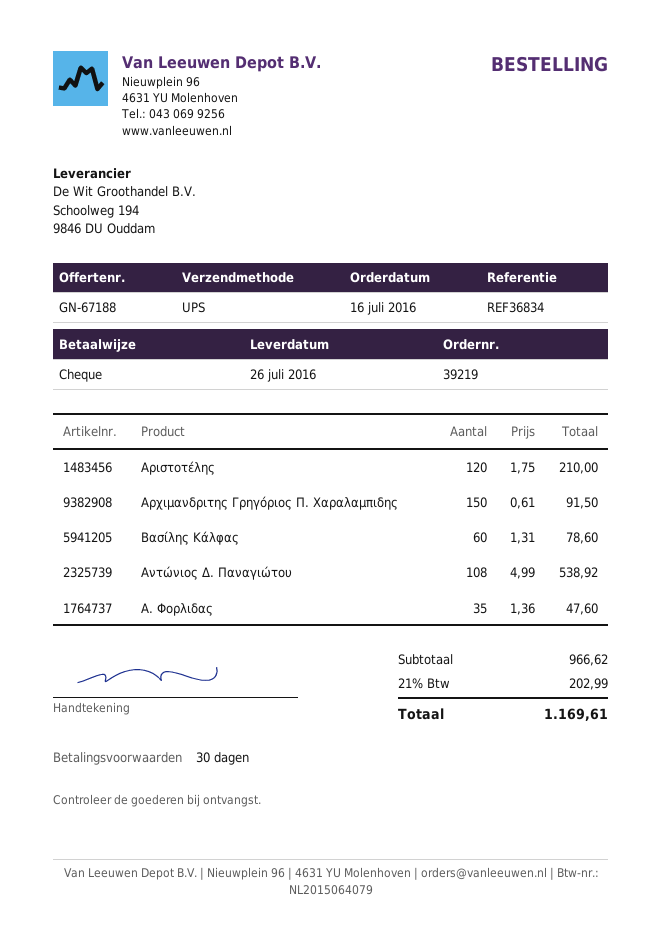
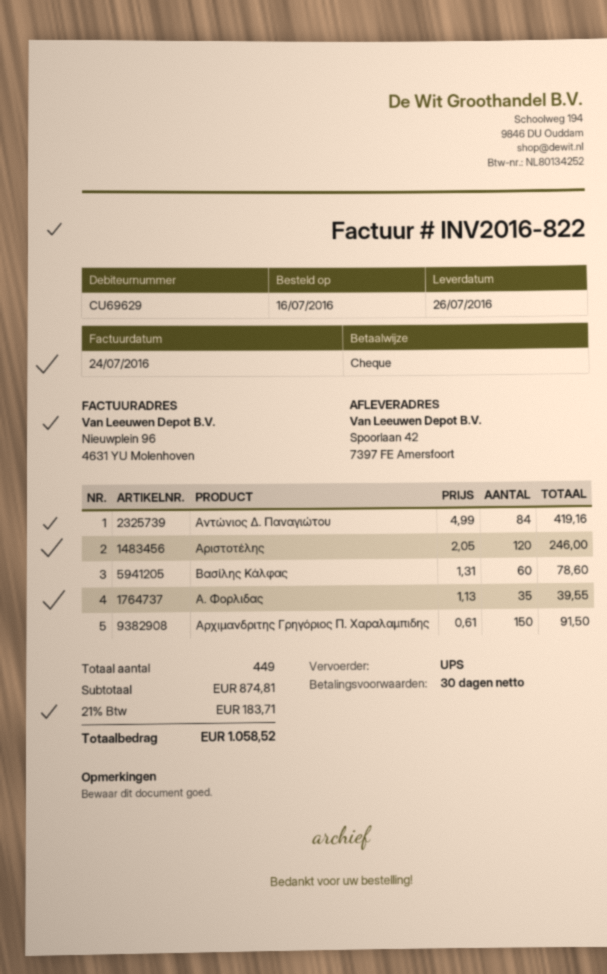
Αριστοτέλης: 120 x 1.75 = 210.00 -> 120 x 2.05 = 246.00
Αντώνιος Δ. Παναγιώτου: 108 x 4.99 = 538.92 -> 84 x 4.99 = 419.16
Α. Φορλιδας: 35 x 1.36 = 47.60 -> 35 x 1.13 = 39.55
subtotal: 966.62 -> 874.81
tax: 21% = 202.99 -> 21% = 183.71
total: 1169.61 -> 1058.52

